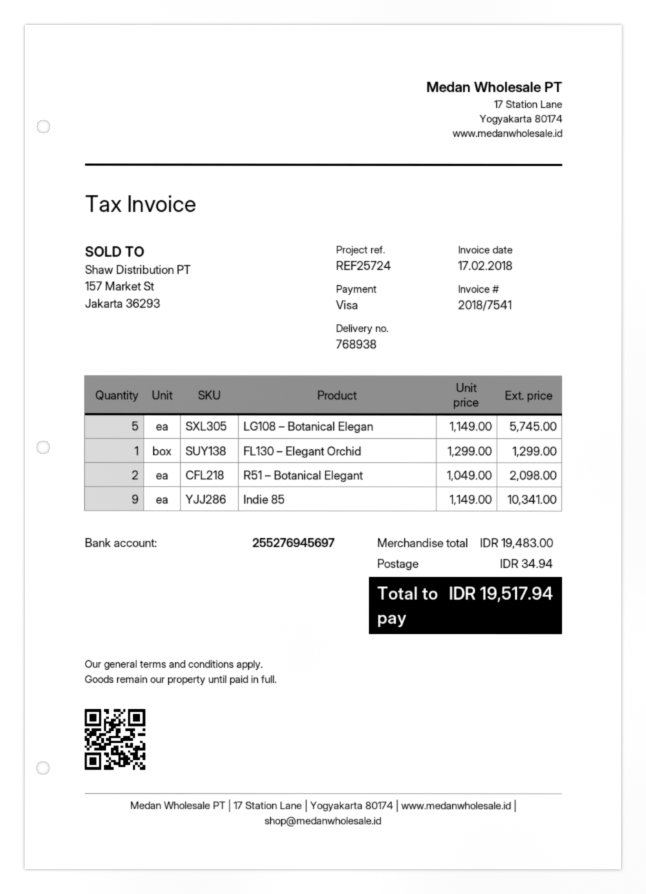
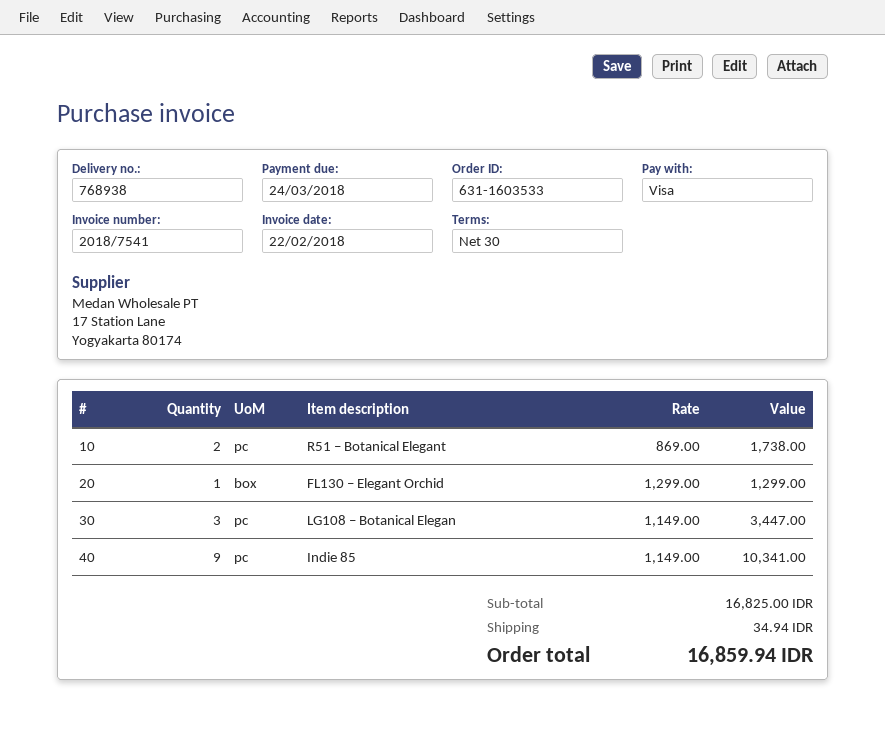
invoice date: 2018-02-17 -> 2018-02-22
LG108 – Botanical Elegan: 5 x 1149.00 = 5745.00 -> 3 x 1149.00 = 3447.00
R51 – Botanical Elegant: 2 x 1049.00 = 2098.00 -> 2 x 869.00 = 1738.00
subtotal: 19483.00 -> 16825.00
total: 19517.94 -> 16859.94

